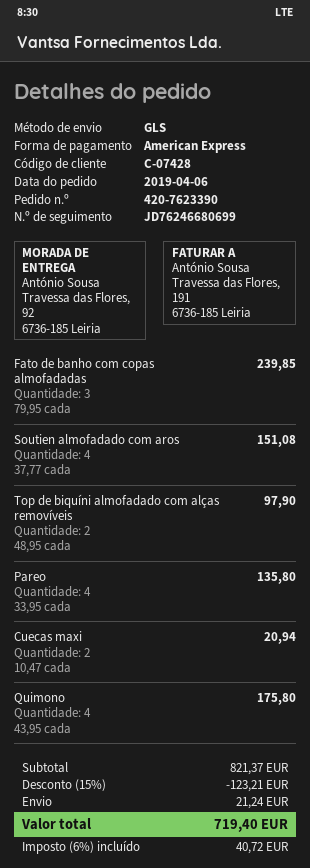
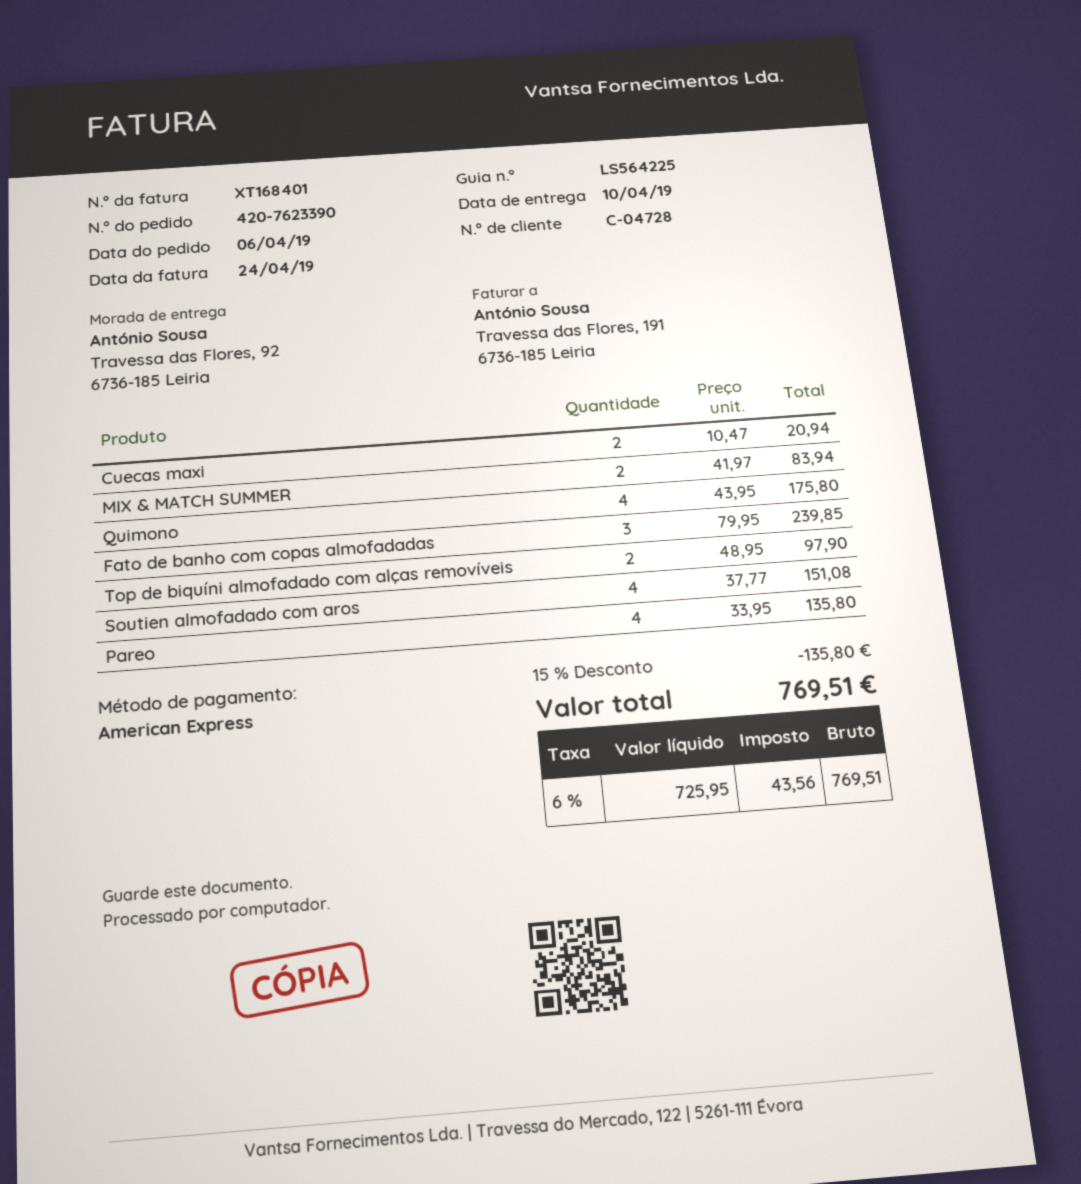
customer number: C-07428 -> C-04728
MIX & MATCH SUMMER: none -> 2 x 41.97 = 83.94
discount: 15% = 123.21 -> 15% = 135.80
shipping: 21.24 -> none
tax: 6% = 40.72 -> 6% = 43.56
total: 719.40 -> 769.51

